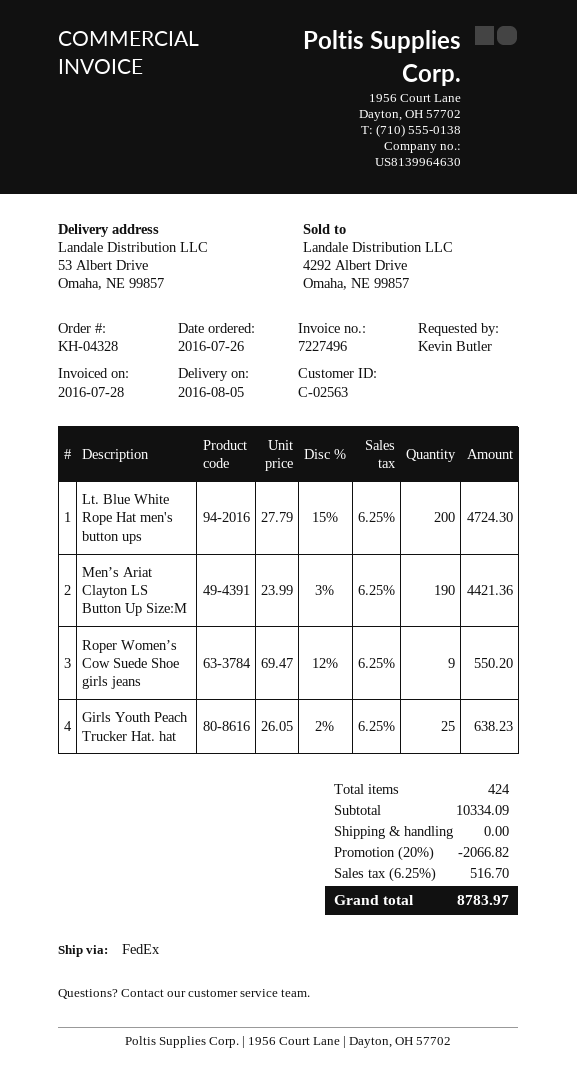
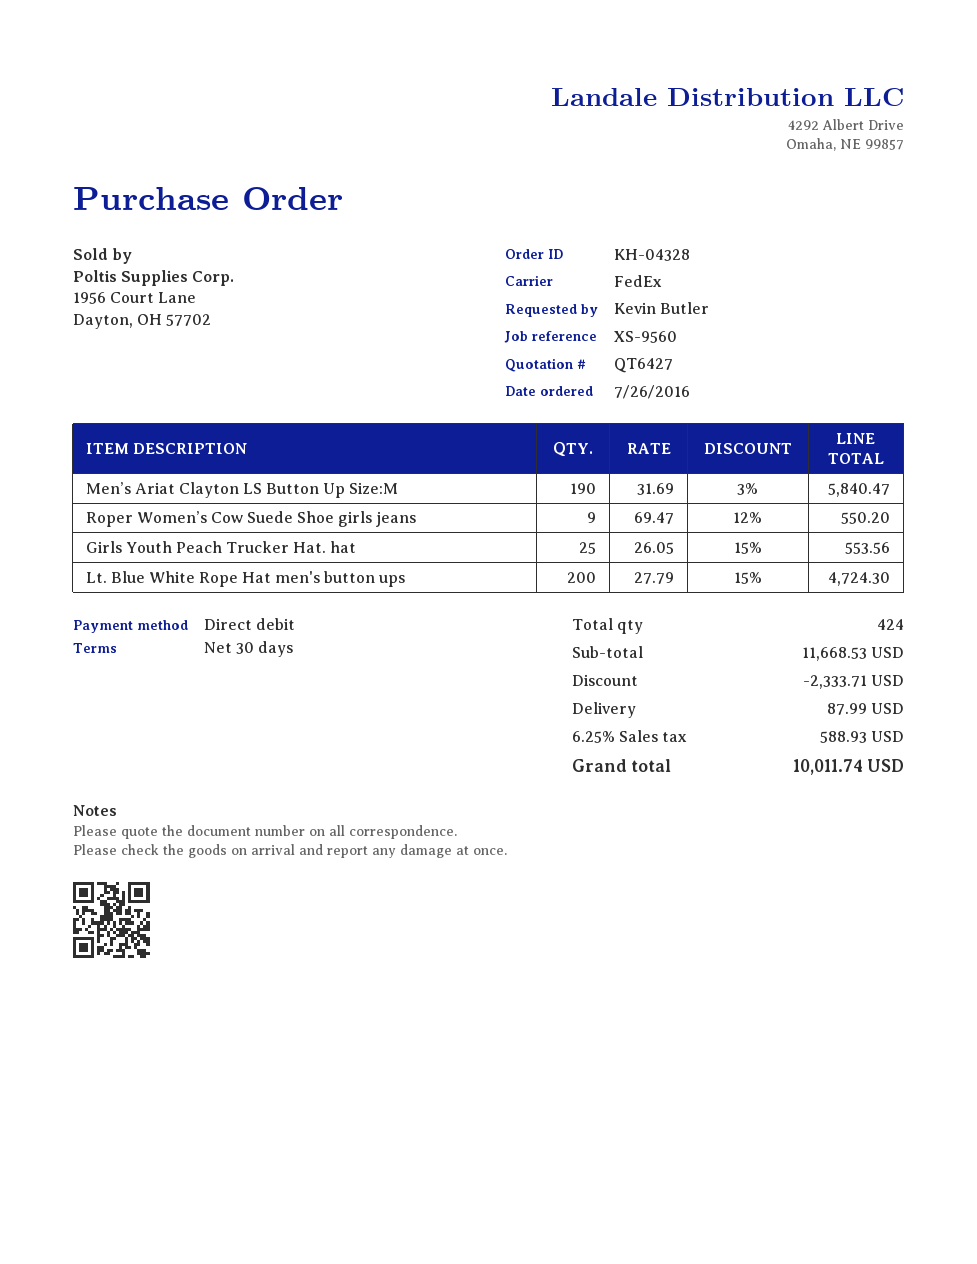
Men’s Ariat Clayton LS Button Up Size:M: 190 x 23.99 - 3% = 4421.36 -> 190 x 31.69 - 3% = 5840.47
Girls Youth Peach Trucker Hat. hat: 25 x 26.05 - 2% = 638.23 -> 25 x 26.05 - 15% = 553.56
subtotal: 10334.09 -> 11668.53
discount: 2066.82 -> 2333.71
shipping: 0.00 -> 87.99
tax: 6.25% = 516.70 -> 6.25% = 588.93
total: 8783.97 -> 10011.74

